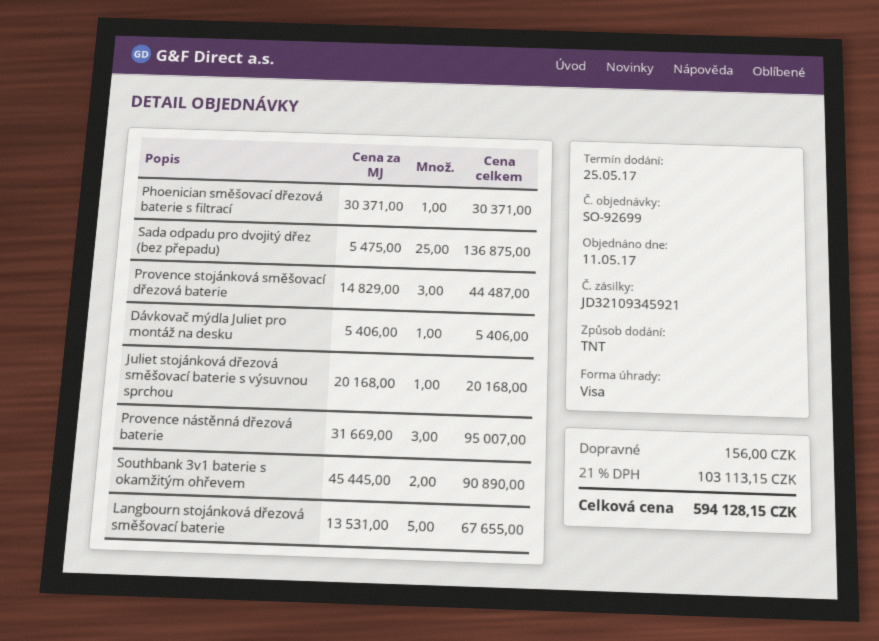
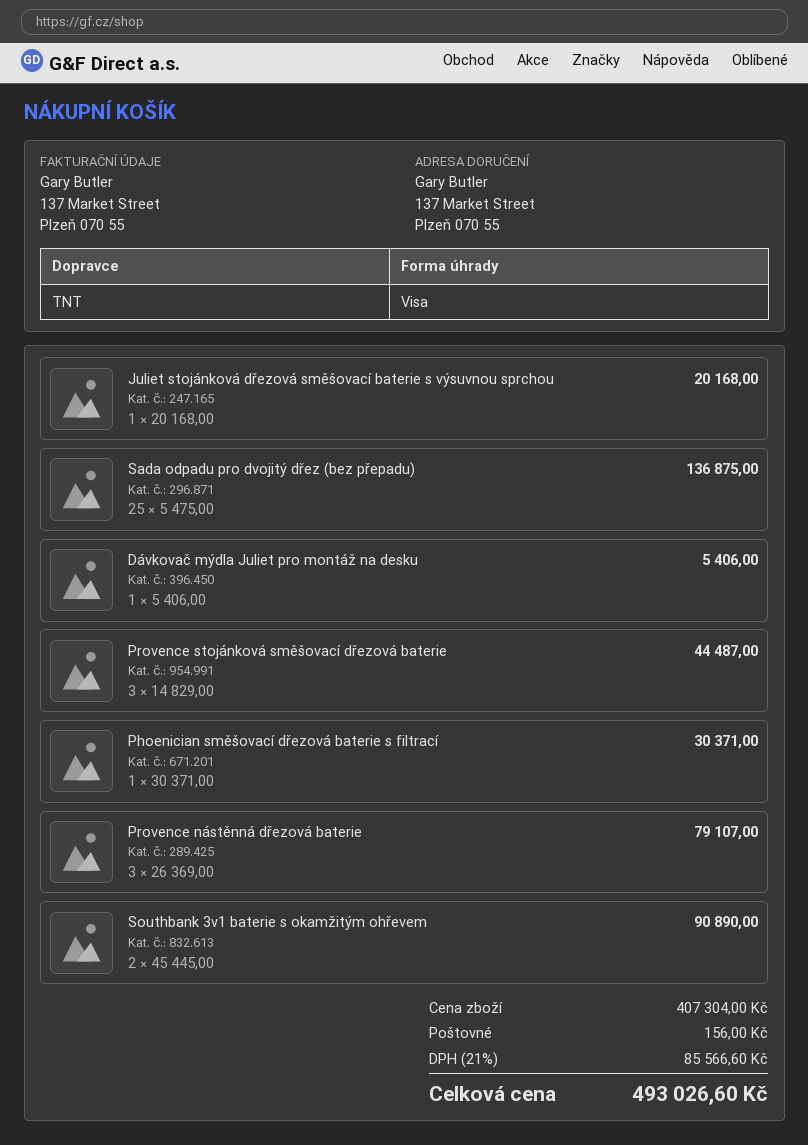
Provence nástěnná dřezová baterie: 3 x 31669.00 = 95007.00 -> 3 x 26369.00 = 79107.00
Langbourn stojánková dřezová směšovací baterie: 5 x 13531.00 = 67655.00 -> none
tax: 21% = 103113.15 -> 21% = 85566.60
total: 594128.15 -> 493026.60

